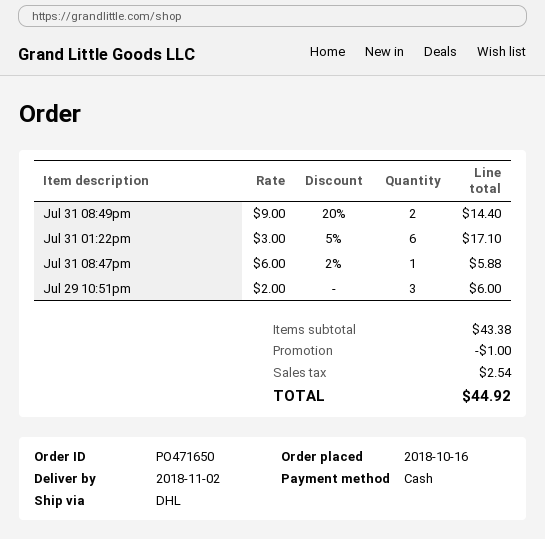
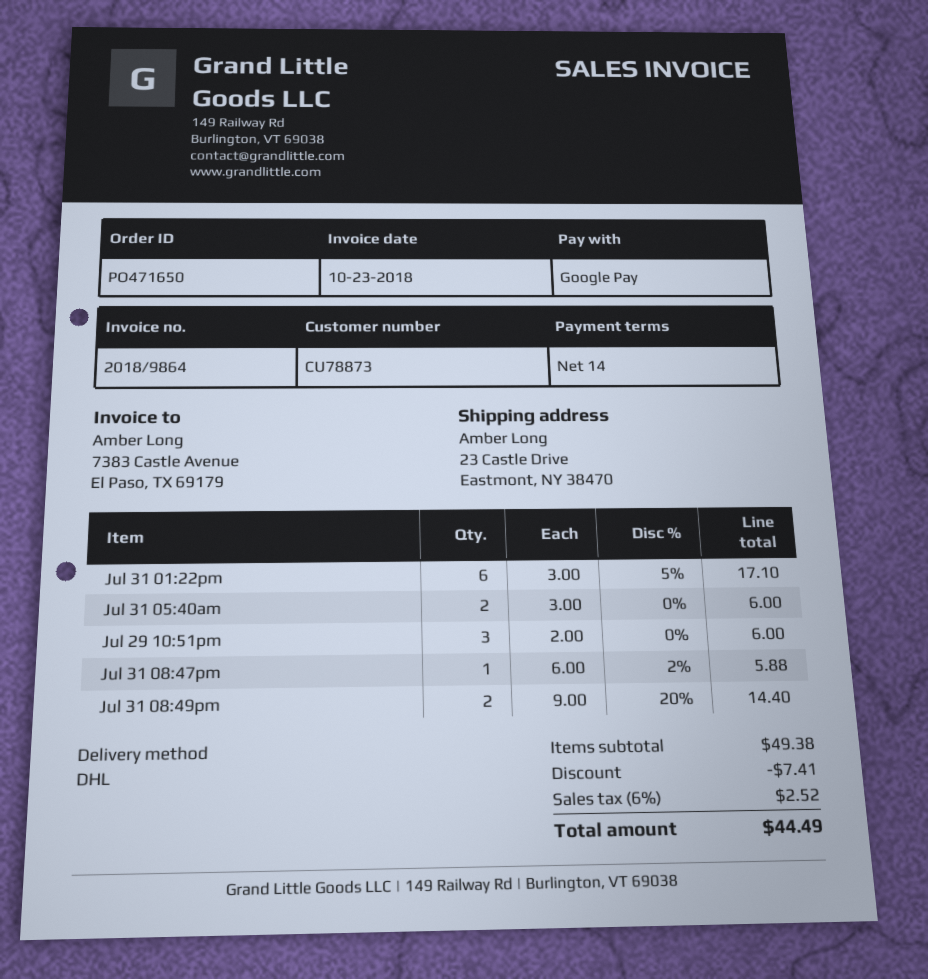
payment method: cash -> Google Pay
Jul 31 05:40am: none -> 2 x 3.00 = 6.00
subtotal: 43.38 -> 49.38
discount: 1.00 -> 7.41
tax: 2.54 -> 2.52
total: 44.92 -> 44.49

